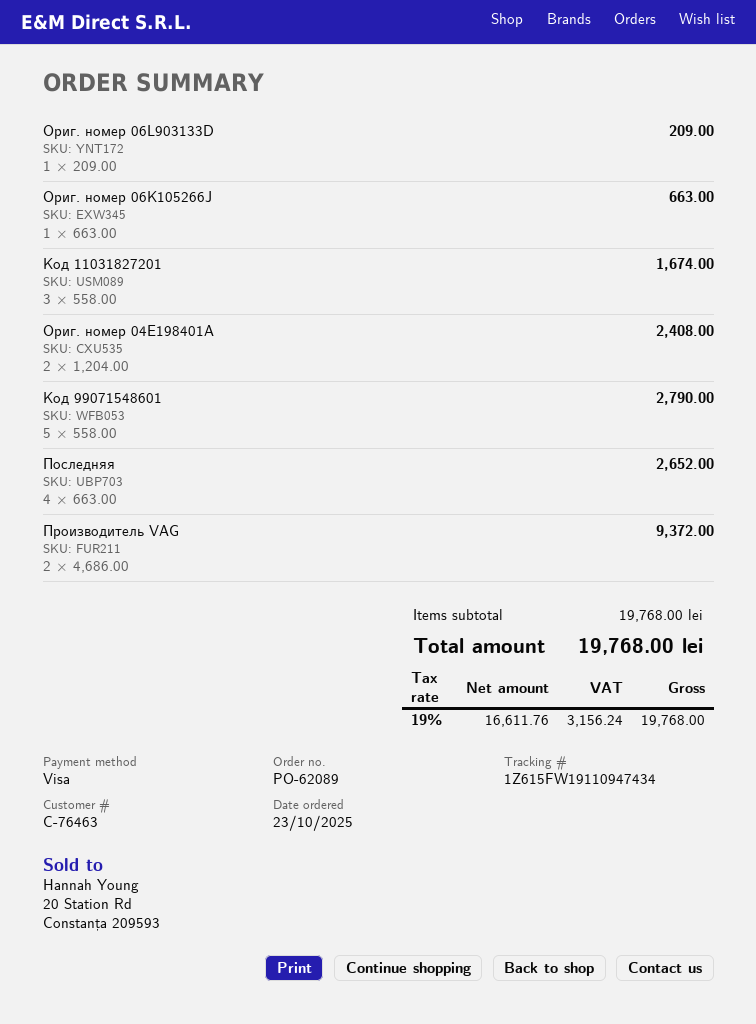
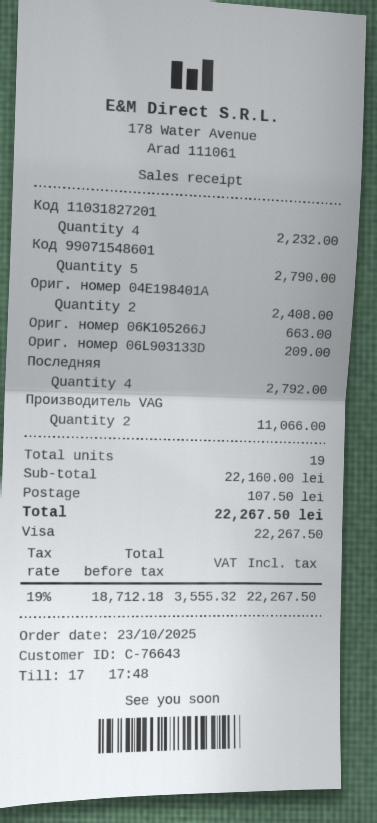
customer number: C-76463 -> C-76643
Код 11031827201: 3 for 1674.00 -> 4 for 2232.00
Последняя: 4 for 2652.00 -> 4 for 2792.00
Производитель VAG: 2 for 9372.00 -> 2 for 11066.00
subtotal: 19768.00 -> 22160.00
shipping: none -> 107.50
net: 16611.76 -> 18712.18
tax: 19% = 3156.24 -> 19% = 3555.32
total: 19768.00 -> 22267.50

